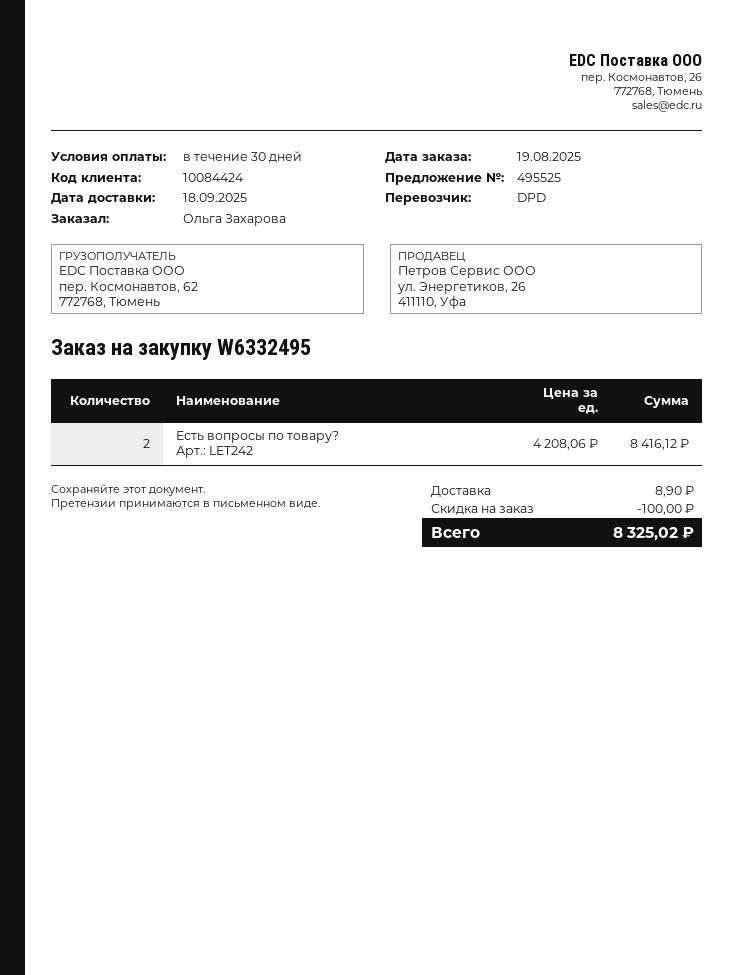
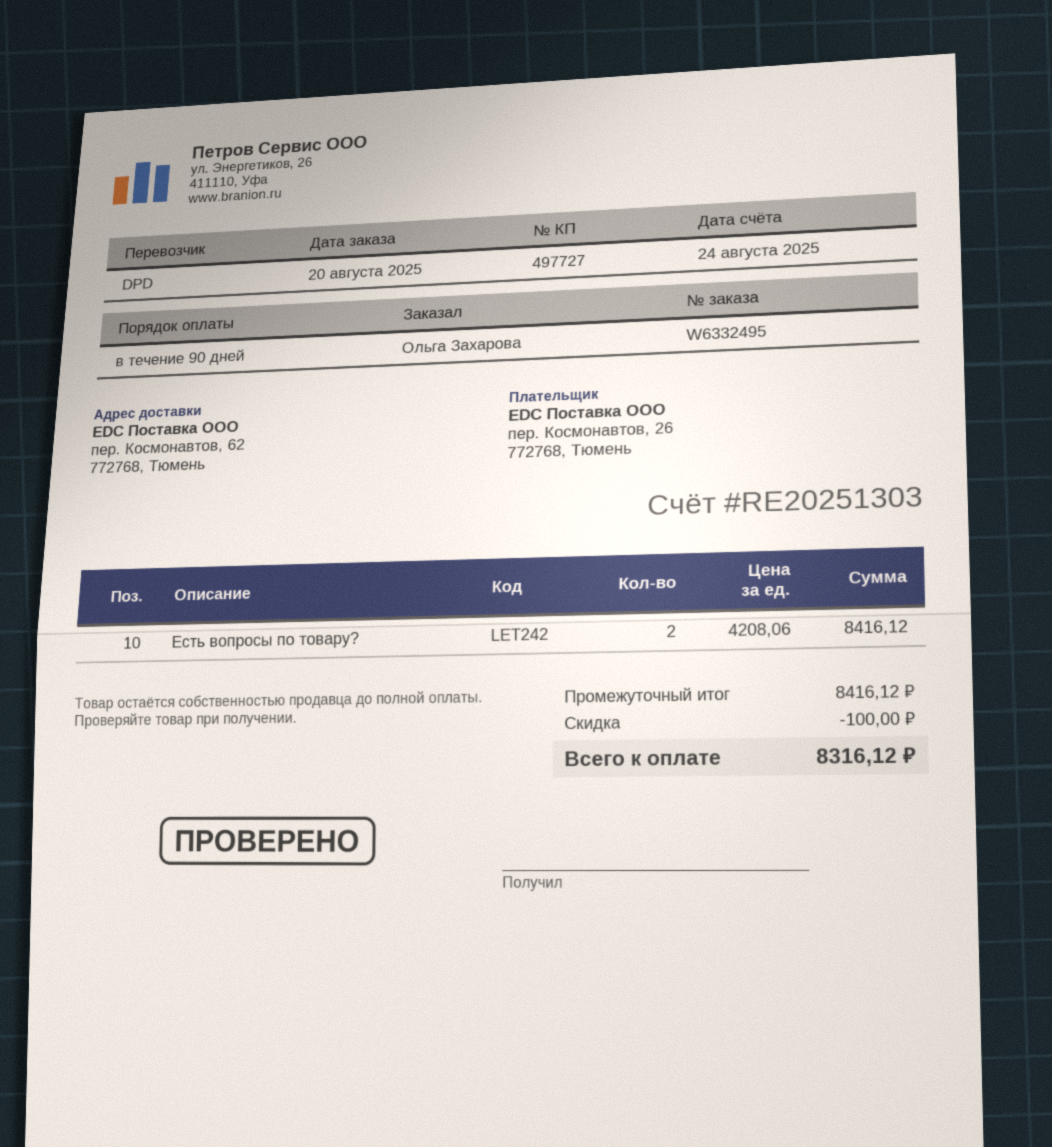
quote number: 495525 -> 497727
order date: 2025-08-19 -> 2025-08-20
payment terms: 30 days -> 90 days
shipping: 8.90 -> none
total: 8325.02 -> 8316.12

